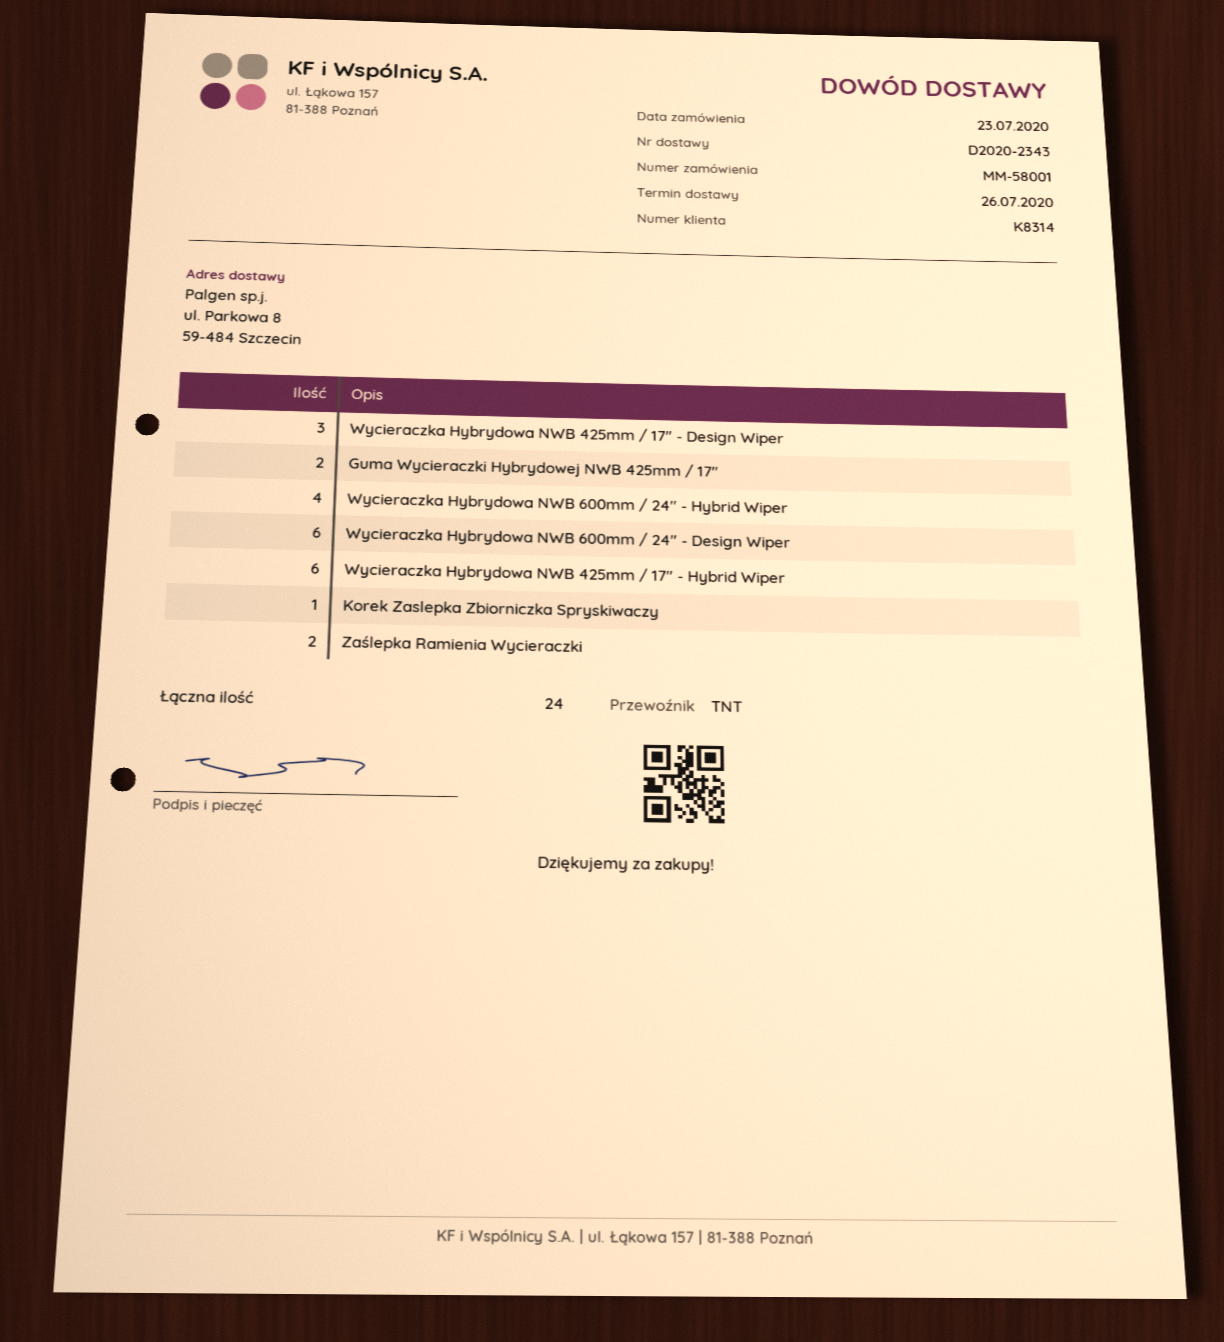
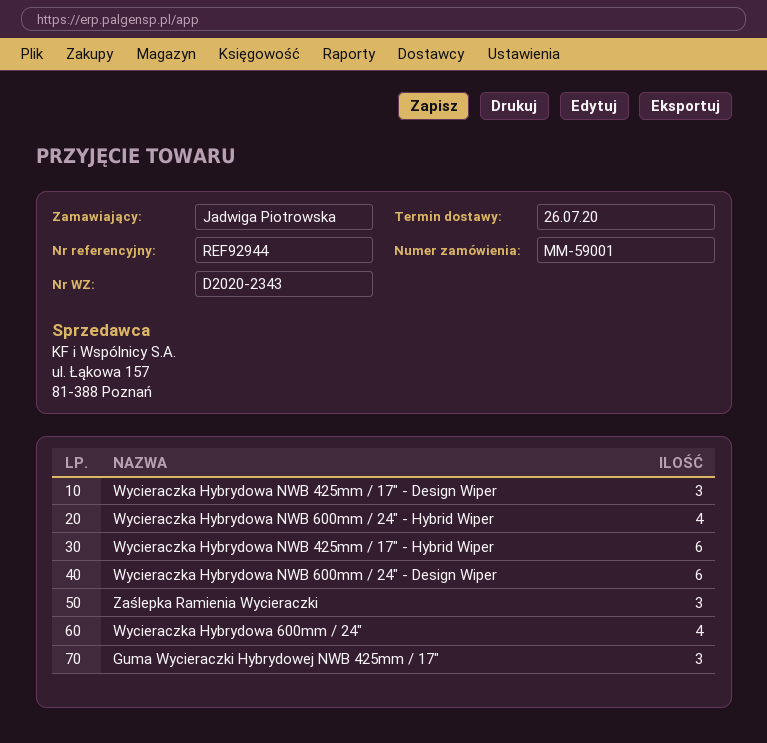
order number: MM-58001 -> MM-59001
Guma Wycieraczki Hybrydowej NWB 425mm / 17": 2 -> 3
Korek Zaslepka Zbiorniczka Spryskiwaczy: 1 -> none
Zaślepka Ramienia Wycieraczki: 2 -> 3
Wycieraczka Hybrydowa 600mm / 24": none -> 4

